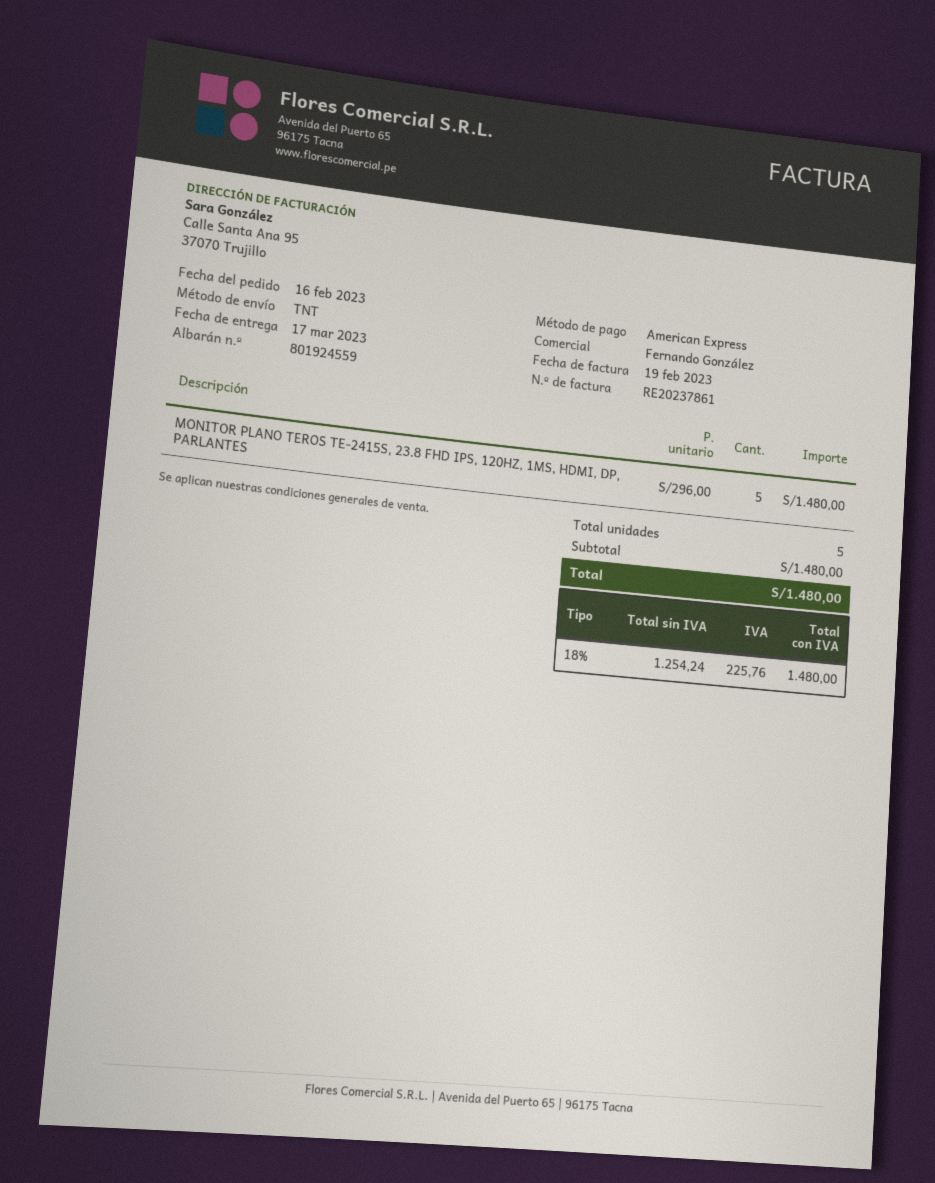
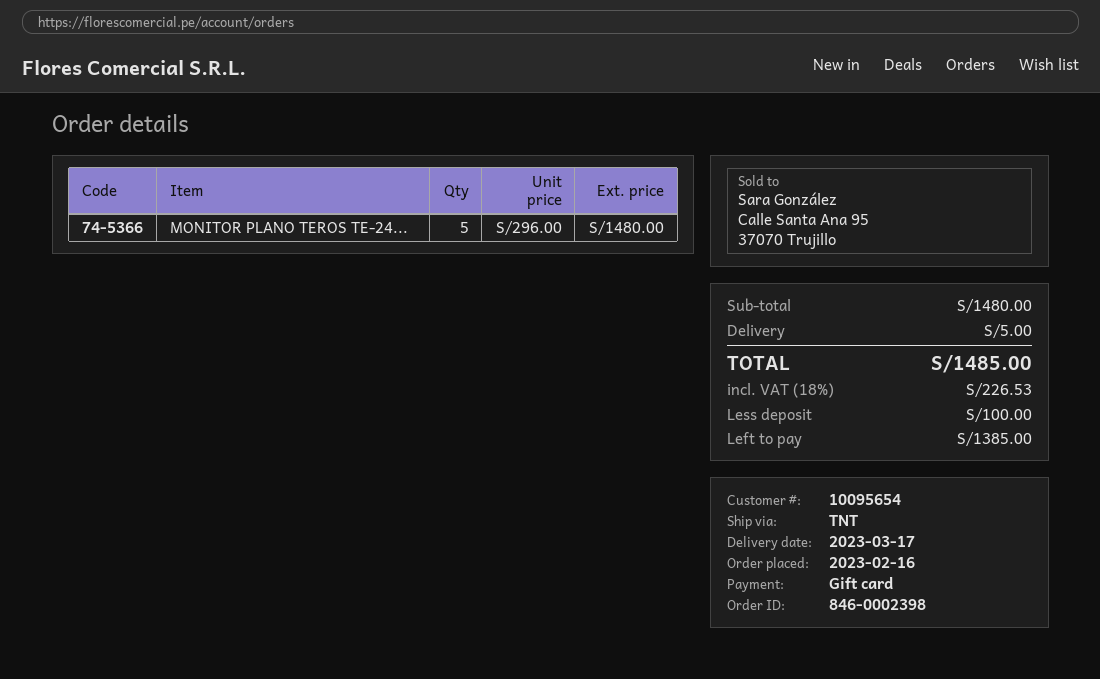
payment method: American Express -> gift card
shipping: none -> 5.00
tax: 18% = 225.76 -> 18% = 226.53
total: 1480.00 -> 1485.00

